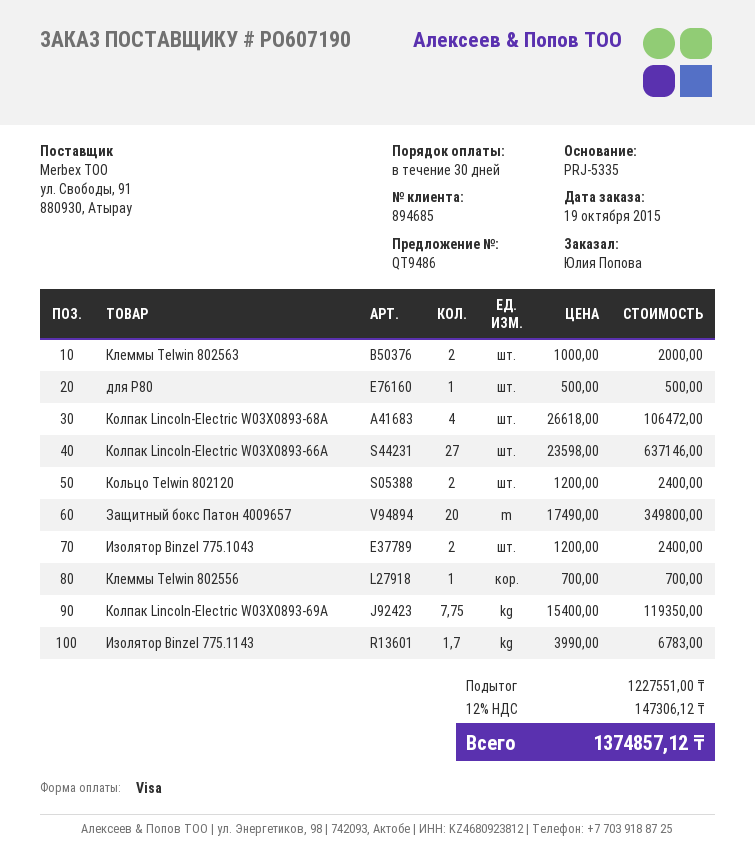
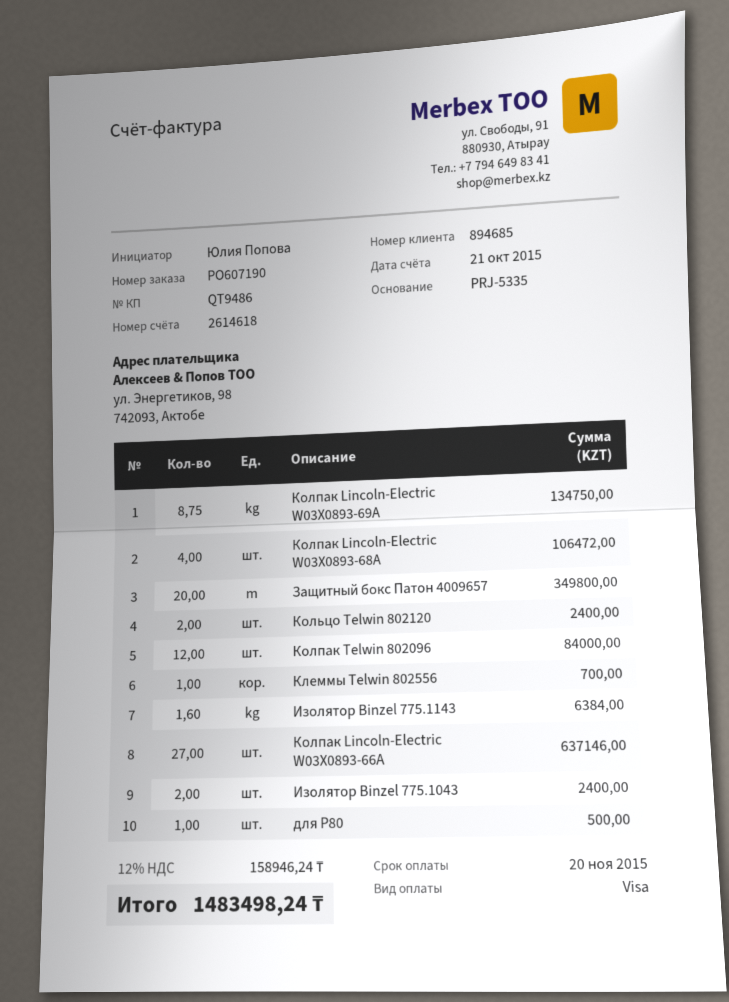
Клеммы Telwin 802563: 2 for 2000.00 -> none
Колпак Lincoln-Electric W03X0893-69A: 7.75 for 119350.00 -> 8.75 for 134750.00
Изолятор Binzel 775.1143: 1.7 for 6783.00 -> 1.6 for 6384.00
Колпак Telwin 802096: none -> 12 for 84000.00
tax: 12% = 147306.12 -> 12% = 158946.24
total: 1374857.12 -> 1483498.24

